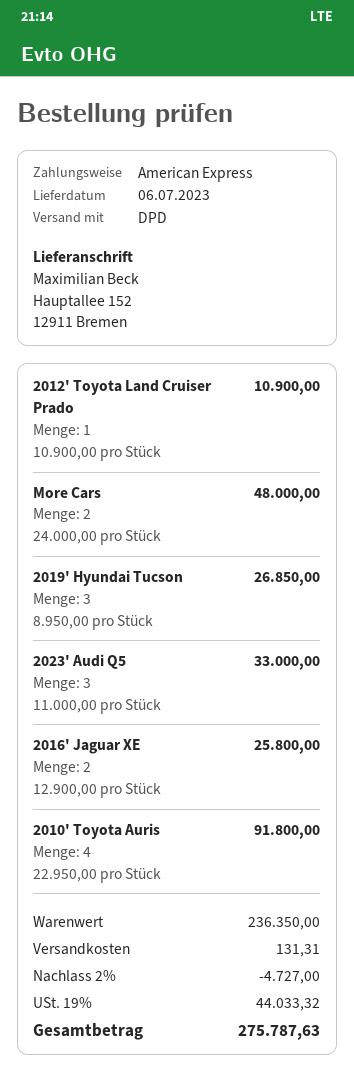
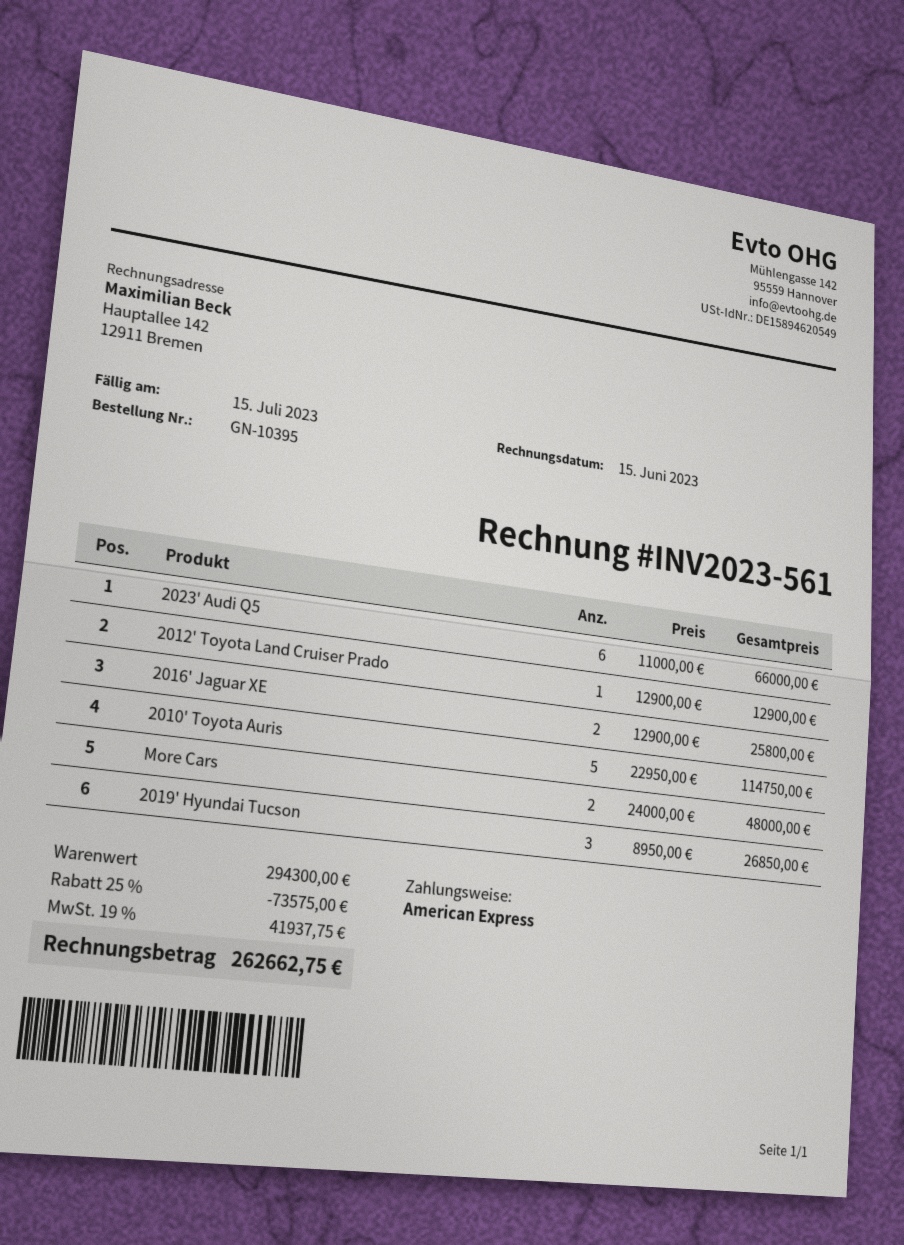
2012' Toyota Land Cruiser Prado: 1 x 10900.00 = 10900.00 -> 1 x 12900.00 = 12900.00
2023' Audi Q5: 3 x 11000.00 = 33000.00 -> 6 x 11000.00 = 66000.00
2010' Toyota Auris: 4 x 22950.00 = 91800.00 -> 5 x 22950.00 = 114750.00
subtotal: 236350.00 -> 294300.00
discount: 2% = 4727.00 -> 25% = 73575.00
shipping: 131.31 -> none
tax: 19% = 44033.32 -> 19% = 41937.75
total: 275787.63 -> 262662.75

